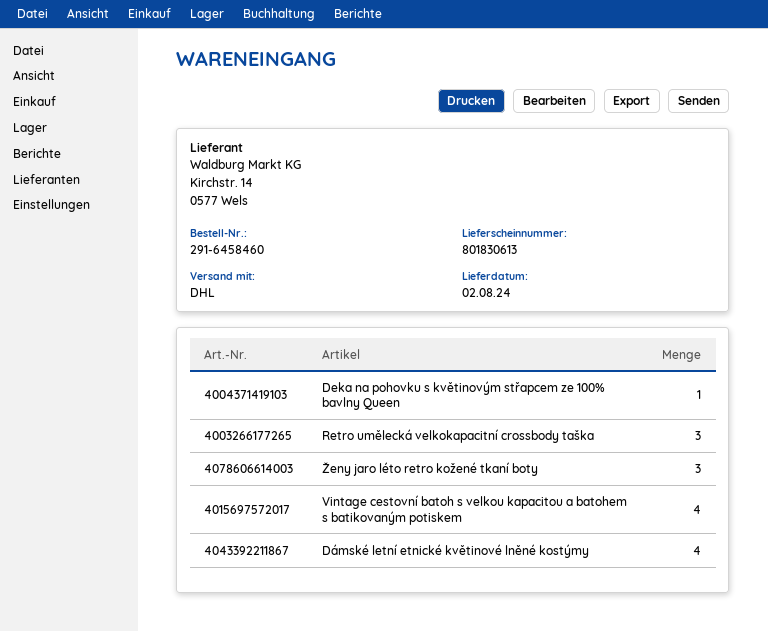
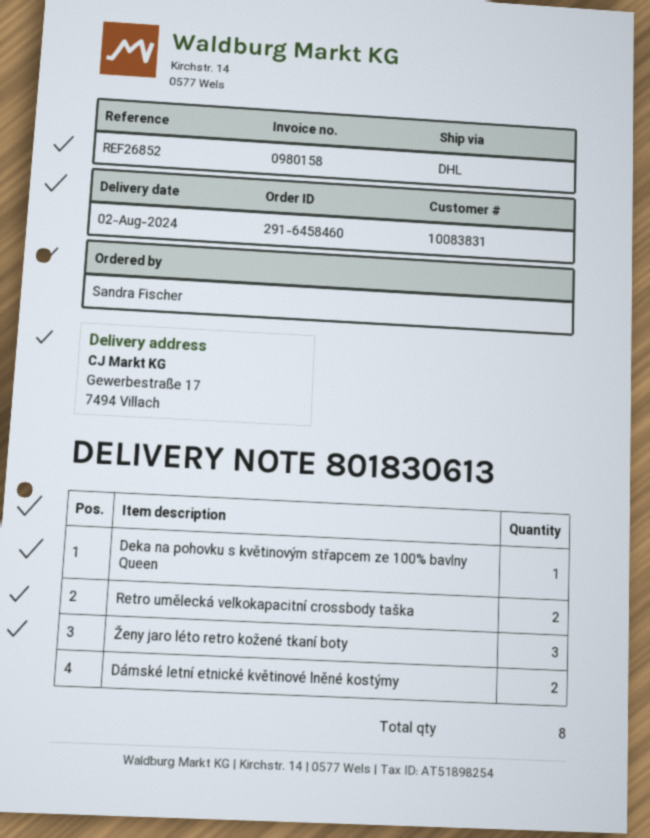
Retro umělecká velkokapacitní crossbody taška: 3 -> 2
Vintage cestovní batoh s velkou kapacitou a batohem s batikovaným potiskem: 4 -> none
Dámské letní etnické květinové lněné kostýmy: 4 -> 2

